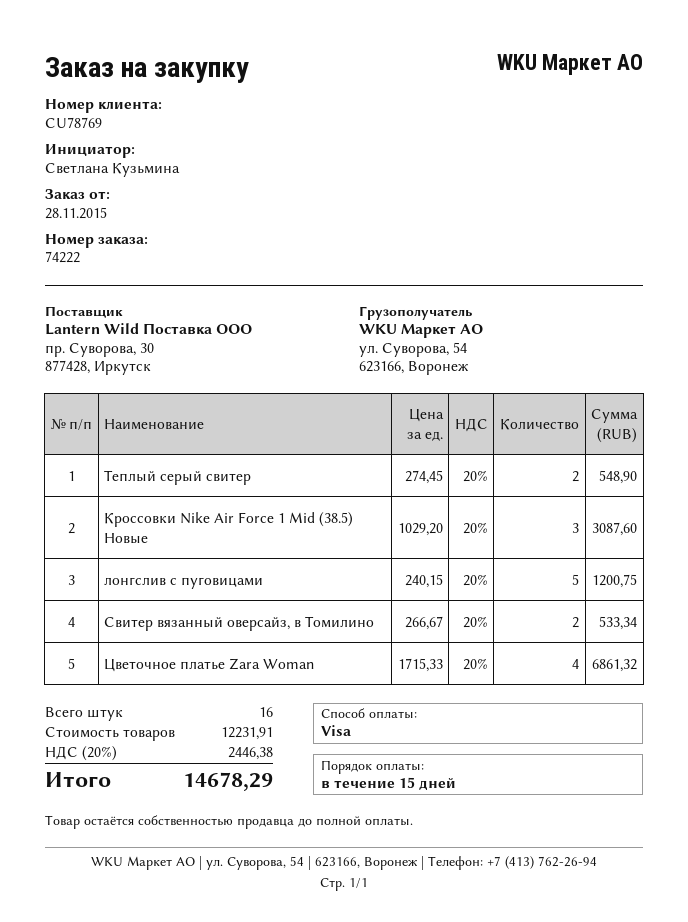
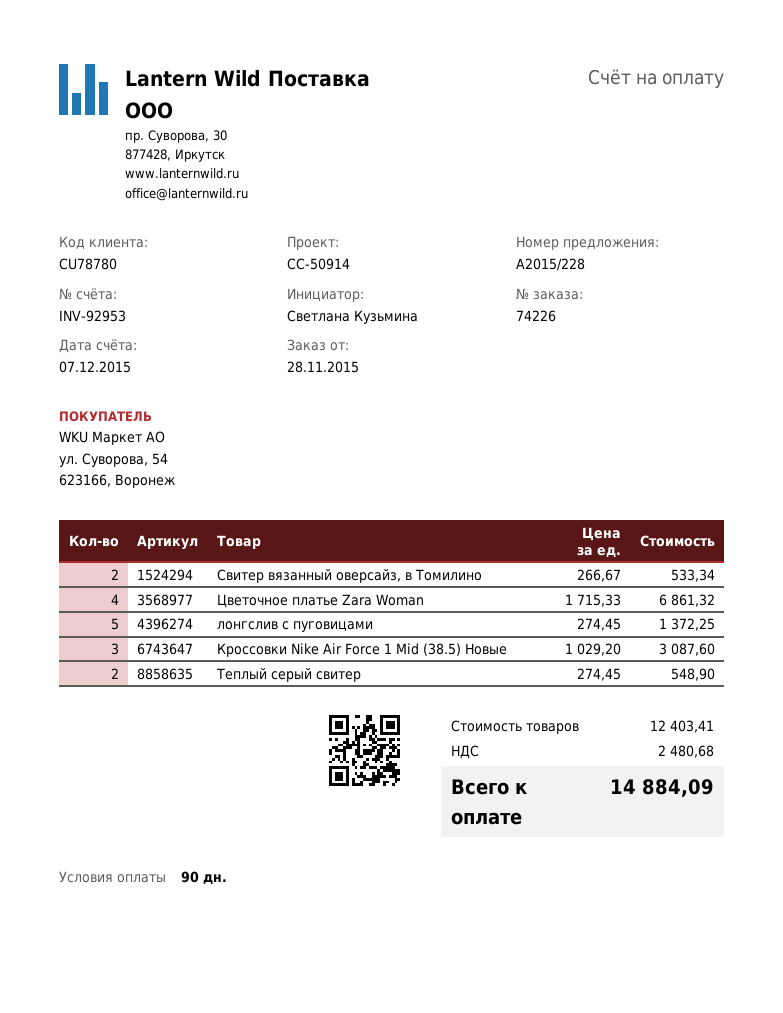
order number: 74222 -> 74226
payment terms: 15 days -> 90 days
customer number: CU78769 -> CU78780
лонгслив с пуговицами: 5 x 240.15 = 1200.75 -> 5 x 274.45 = 1372.25
subtotal: 12231.91 -> 12403.41
tax: 2446.38 -> 2480.68
total: 14678.29 -> 14884.09

